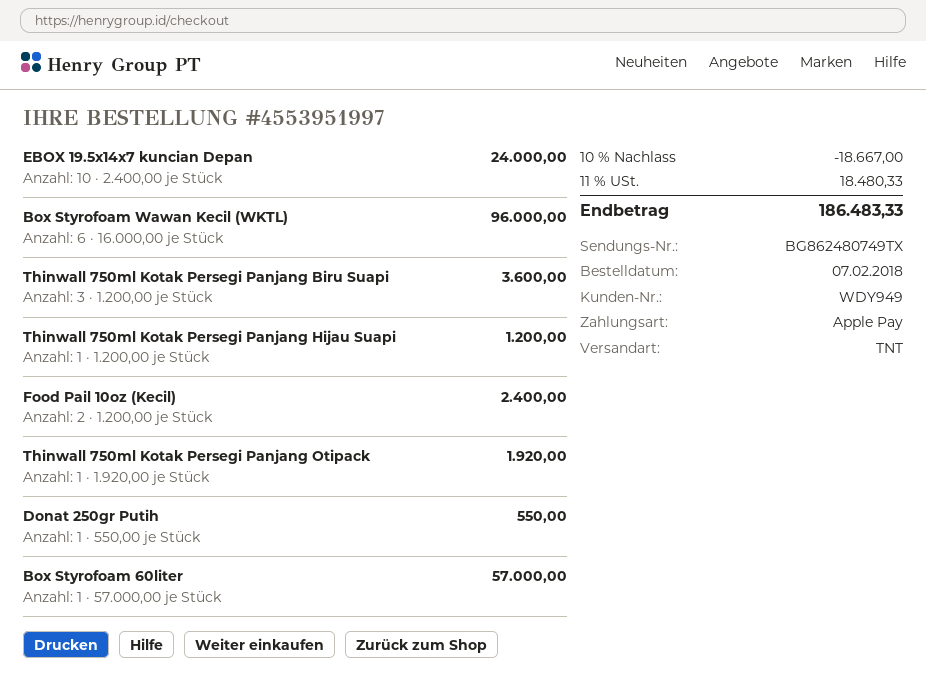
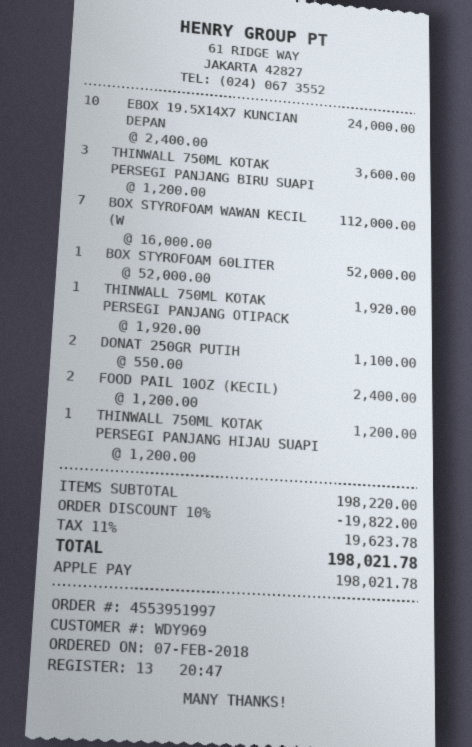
customer number: WDY949 -> WDY969
Box Styrofoam Wawan Kecil (WKTL): 6 x 16000.00 = 96000.00 -> 7 x 16000.00 = 112000.00
Donat 250gr Putih: 1 x 550.00 = 550.00 -> 2 x 550.00 = 1100.00
Box Styrofoam 60liter: 1 x 57000.00 = 57000.00 -> 1 x 52000.00 = 52000.00
discount: 10% = 18667.00 -> 10% = 19822.00
tax: 11% = 18480.33 -> 11% = 19623.78
total: 186483.33 -> 198021.78

